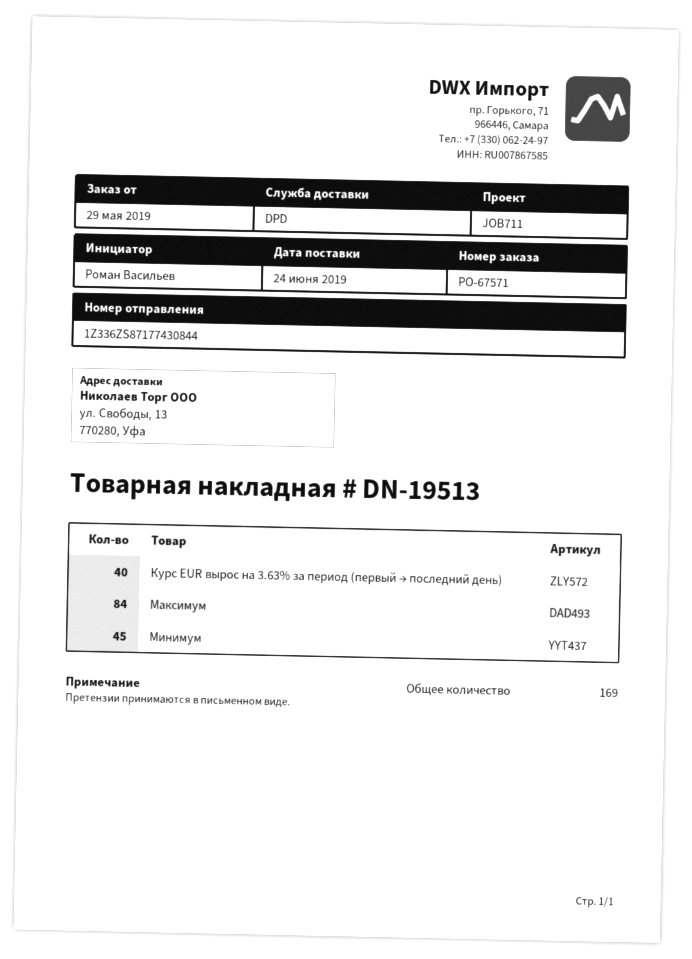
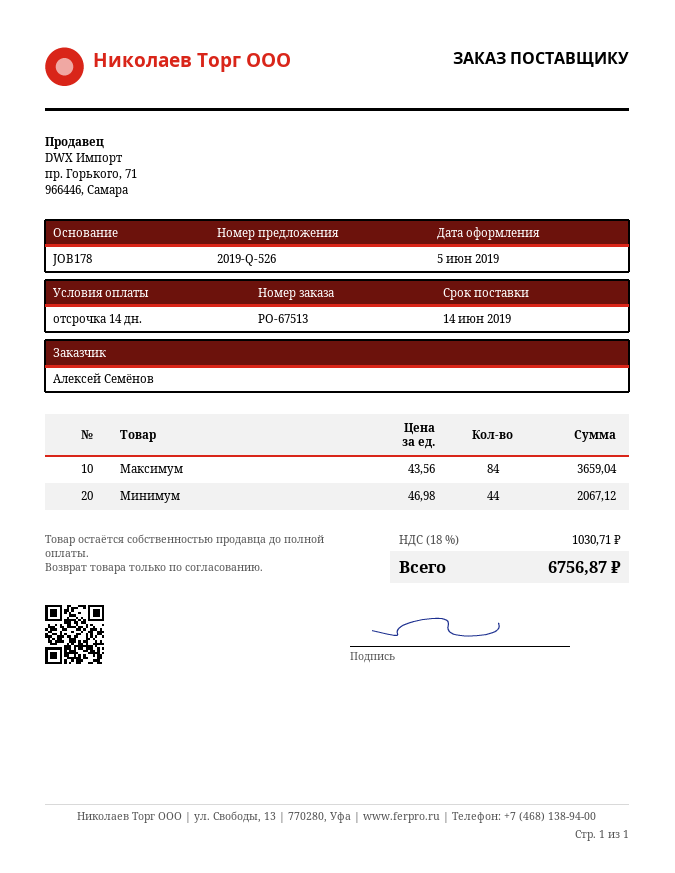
order number: PO-67571 -> PO-67513
order date: 2019-05-29 -> 2019-06-05
delivery date: 2019-06-24 -> 2019-06-14
reference: JOB711 -> JOB178
ordered by: Роман Васильев -> Алексей Семёнов
Курс EUR вырос на 3.63% за период (первый → последний день): 40 -> none
Минимум: 45 -> 44

